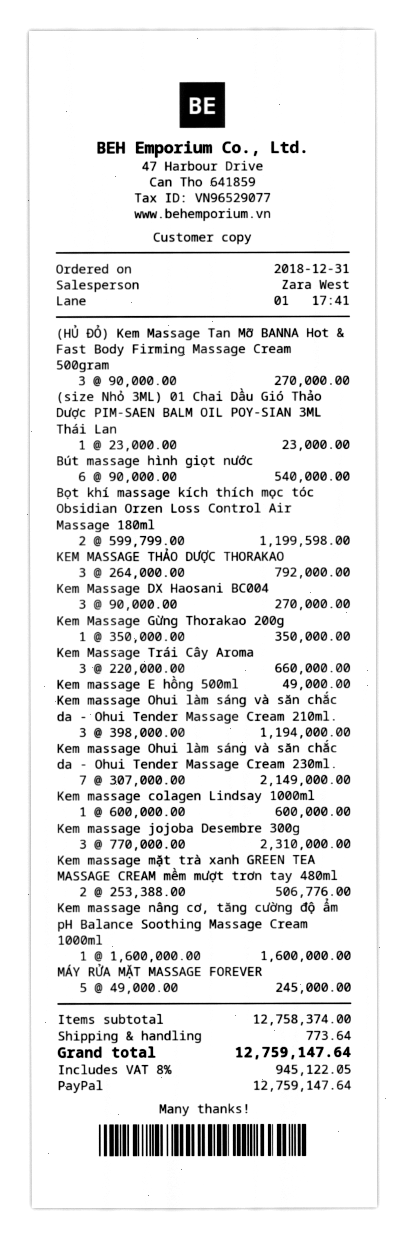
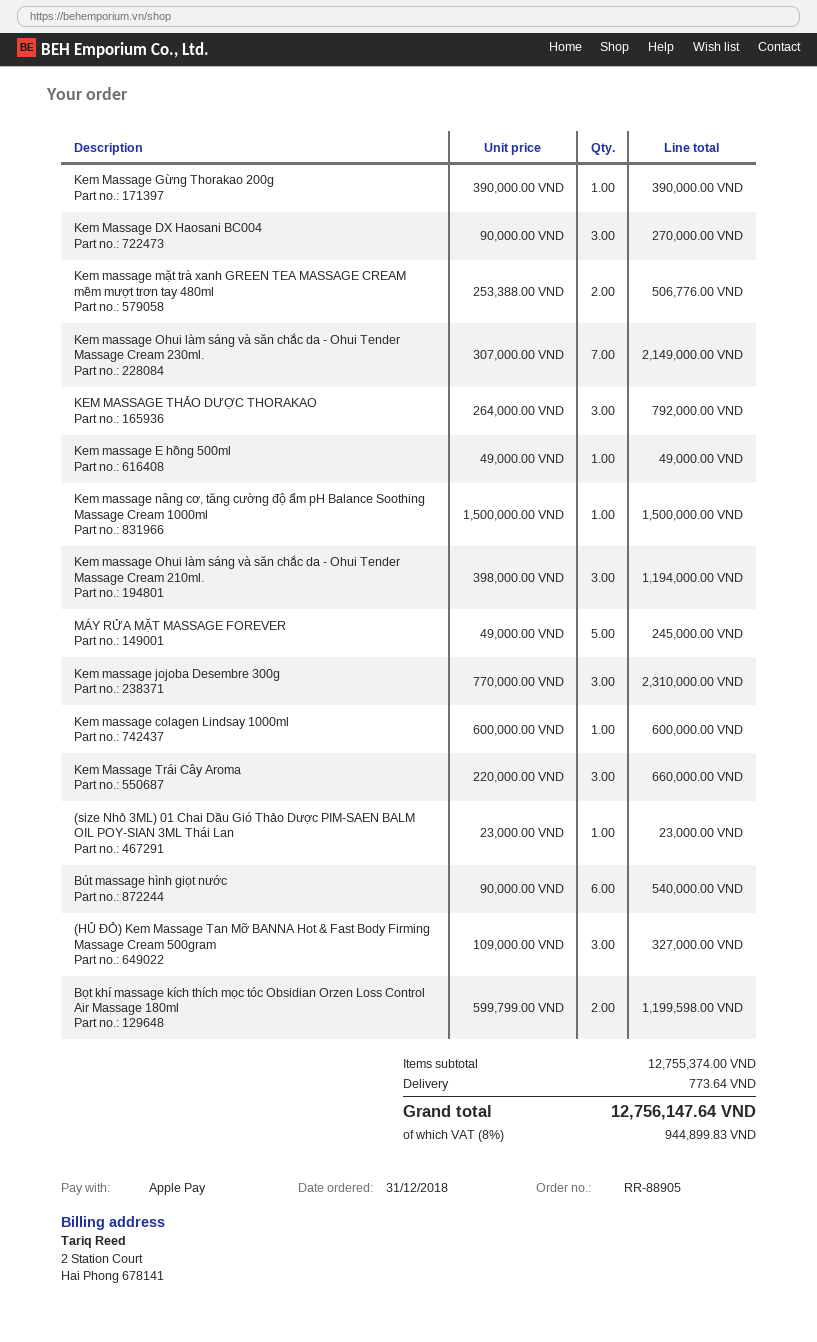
payment method: PayPal -> Apple Pay
(HỦ ĐỎ) Kem Massage Tan Mỡ BANNA Hot & Fast Body Firming Massage Cream 500gram: 3 x 90000.00 = 270000.00 -> 3 x 109000.00 = 327000.00
Kem Massage Gừng Thorakao 200g: 1 x 350000.00 = 350000.00 -> 1 x 390000.00 = 390000.00
Kem massage nâng cơ, tăng cường độ ẩm pH Balance Soothing Massage Cream 1000ml: 1 x 1600000.00 = 1600000.00 -> 1 x 1500000.00 = 1500000.00
subtotal: 12758374.00 -> 12755374.00
tax: 8% = 945122.05 -> 8% = 944899.83
total: 12759147.64 -> 12756147.64

